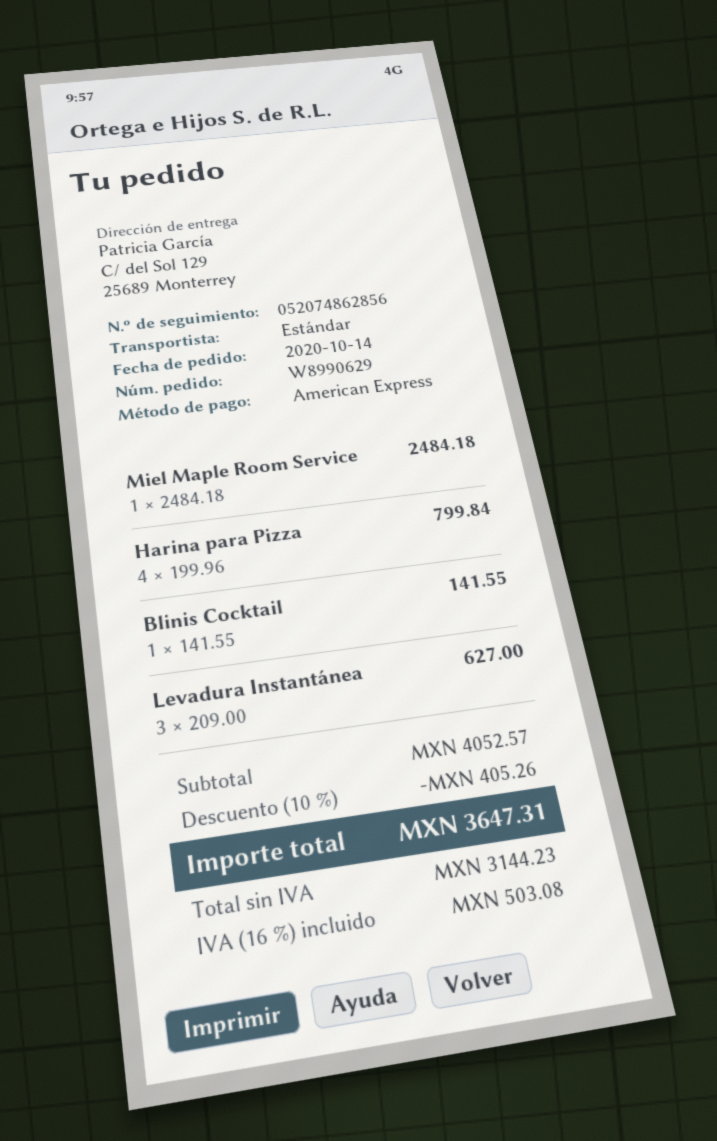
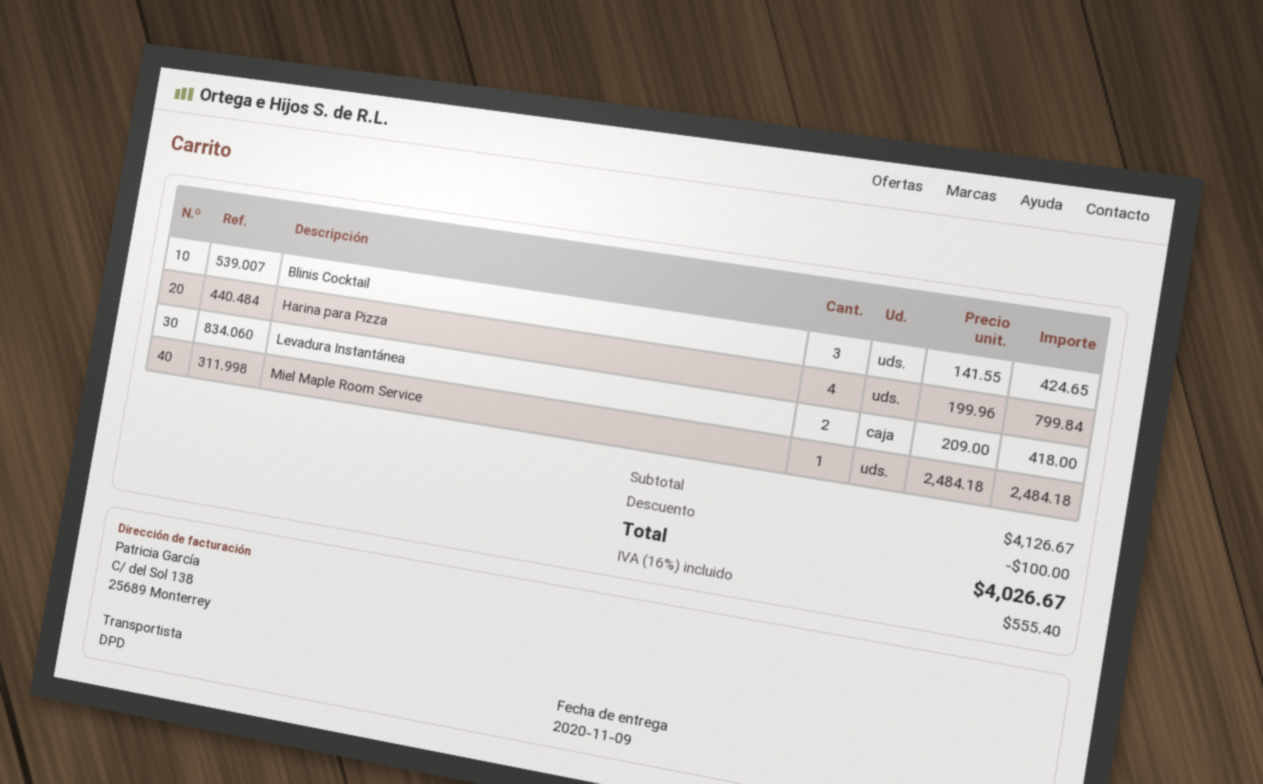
shipping method: standard -> DPD
Blinis Cocktail: 1 x 141.55 = 141.55 -> 3 x 141.55 = 424.65
Levadura Instantánea: 3 x 209.00 = 627.00 -> 2 x 209.00 = 418.00
subtotal: 4052.57 -> 4126.67
discount: 405.26 -> 100.00
tax: 16% = 503.08 -> 16% = 555.40
total: 3647.31 -> 4026.67

